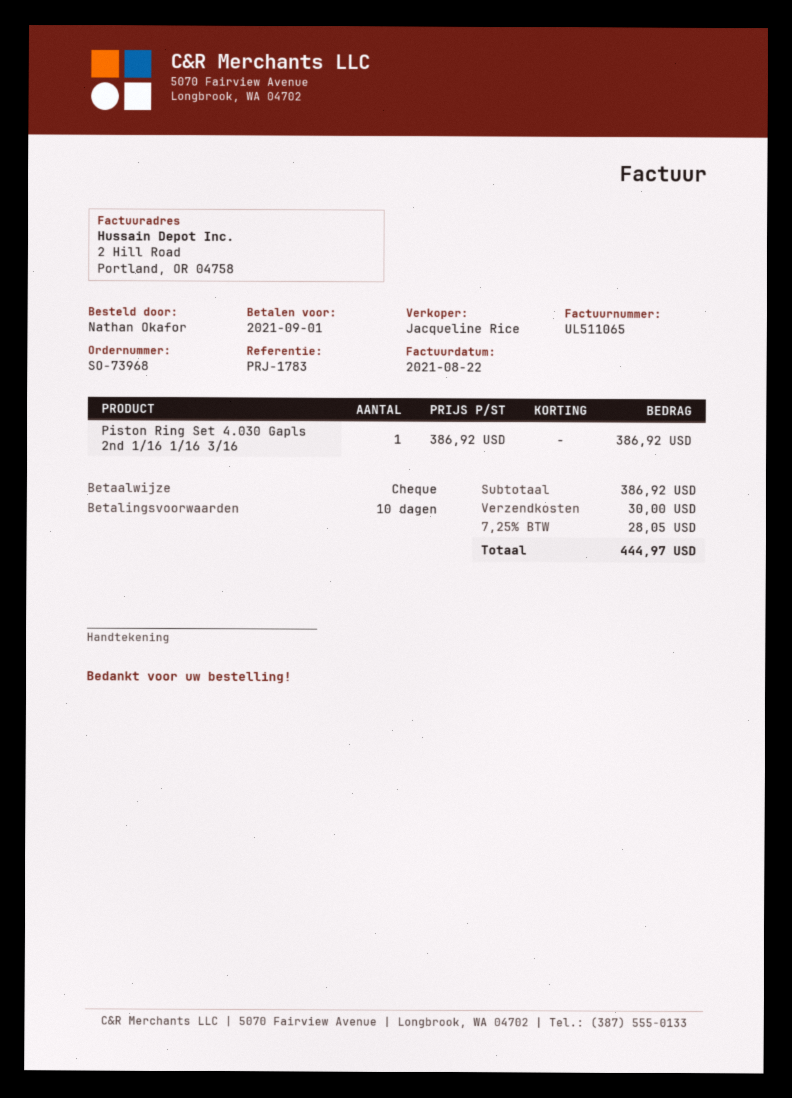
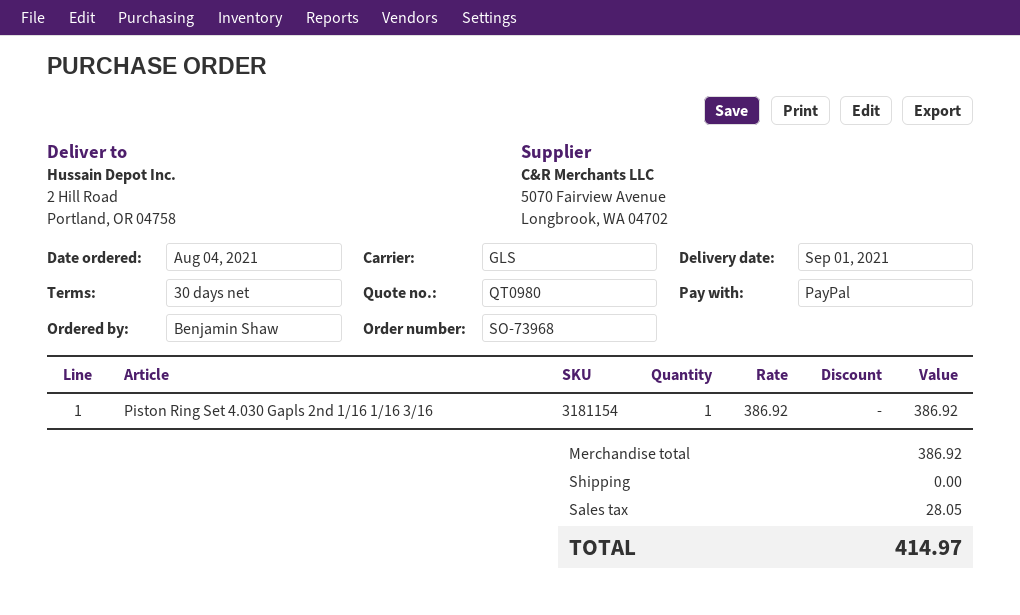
payment terms: 10 days -> 30 days
ordered by: Nathan Okafor -> Benjamin Shaw
payment method: cheque -> PayPal
shipping: 30.00 -> 0.00
total: 444.97 -> 414.97

